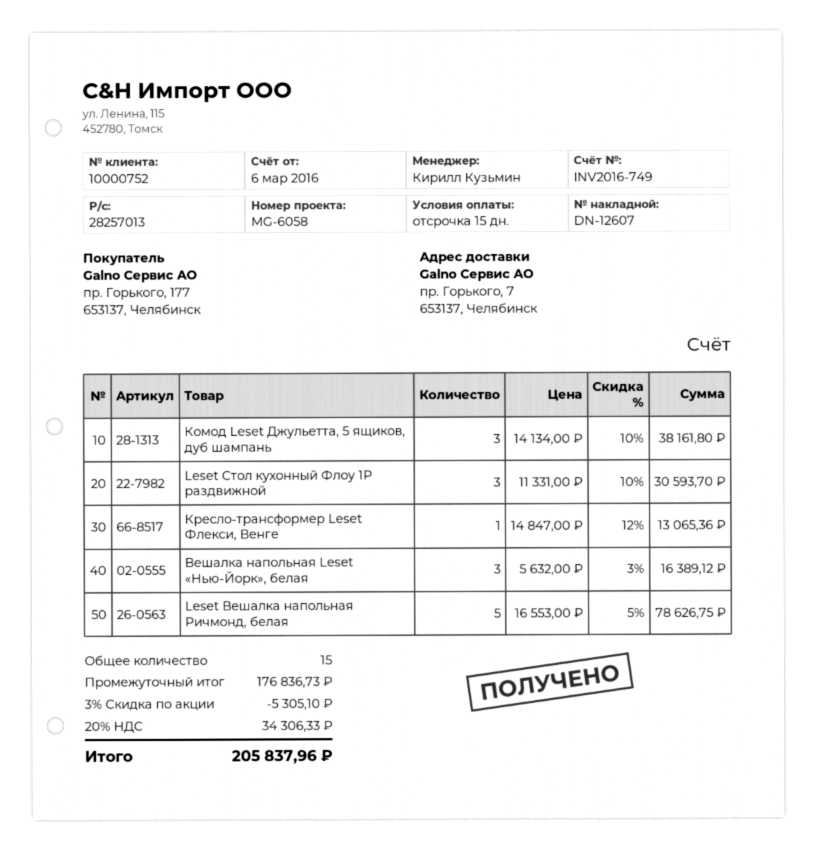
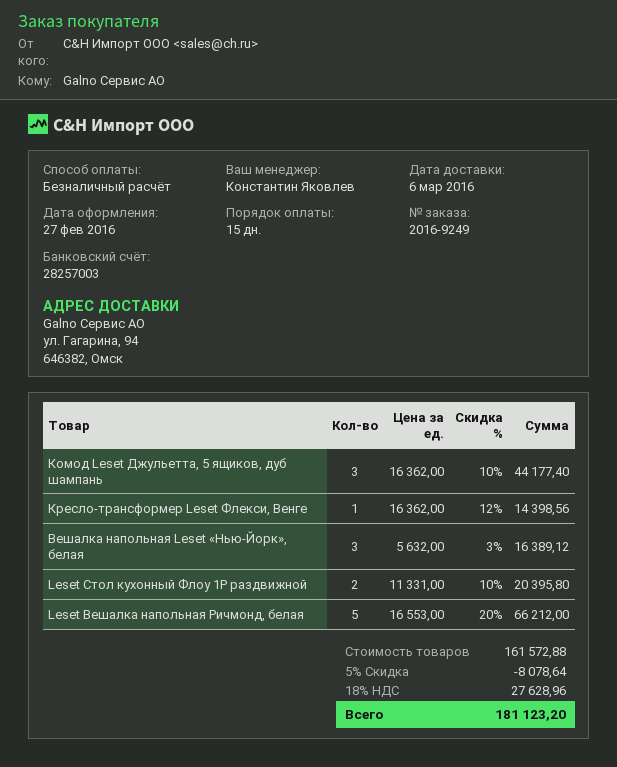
sales rep: Кирилл Кузьмин -> Константин Яковлев
bank account: 28257013 -> 28257003
ship to: пр. Горького, 7, 653137, Челябинск -> ул. Гагарина, 94, 646382, Омск
Комод Leset Джульетта, 5 ящиков, дуб шампань: 3 x 14134.00 - 10% = 38161.80 -> 3 x 16362.00 - 10% = 44177.40
Leset Стол кухонный Флоу 1Р раздвижной: 3 x 11331.00 - 10% = 30593.70 -> 2 x 11331.00 - 10% = 20395.80
Кресло-трансформер Leset Флекси, Венге: 1 x 14847.00 - 12% = 13065.36 -> 1 x 16362.00 - 12% = 14398.56
Leset Вешалка напольная Ричмонд, белая: 5 x 16553.00 - 5% = 78626.75 -> 5 x 16553.00 - 20% = 66212.00
subtotal: 176836.73 -> 161572.88
discount: 3% = 5305.10 -> 5% = 8078.64
tax: 20% = 34306.33 -> 18% = 27628.96
total: 205837.96 -> 181123.20

